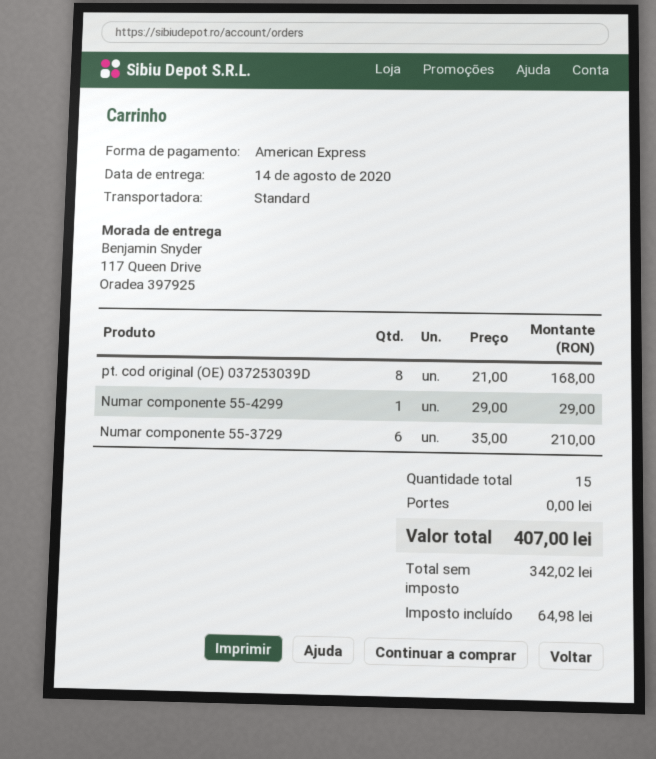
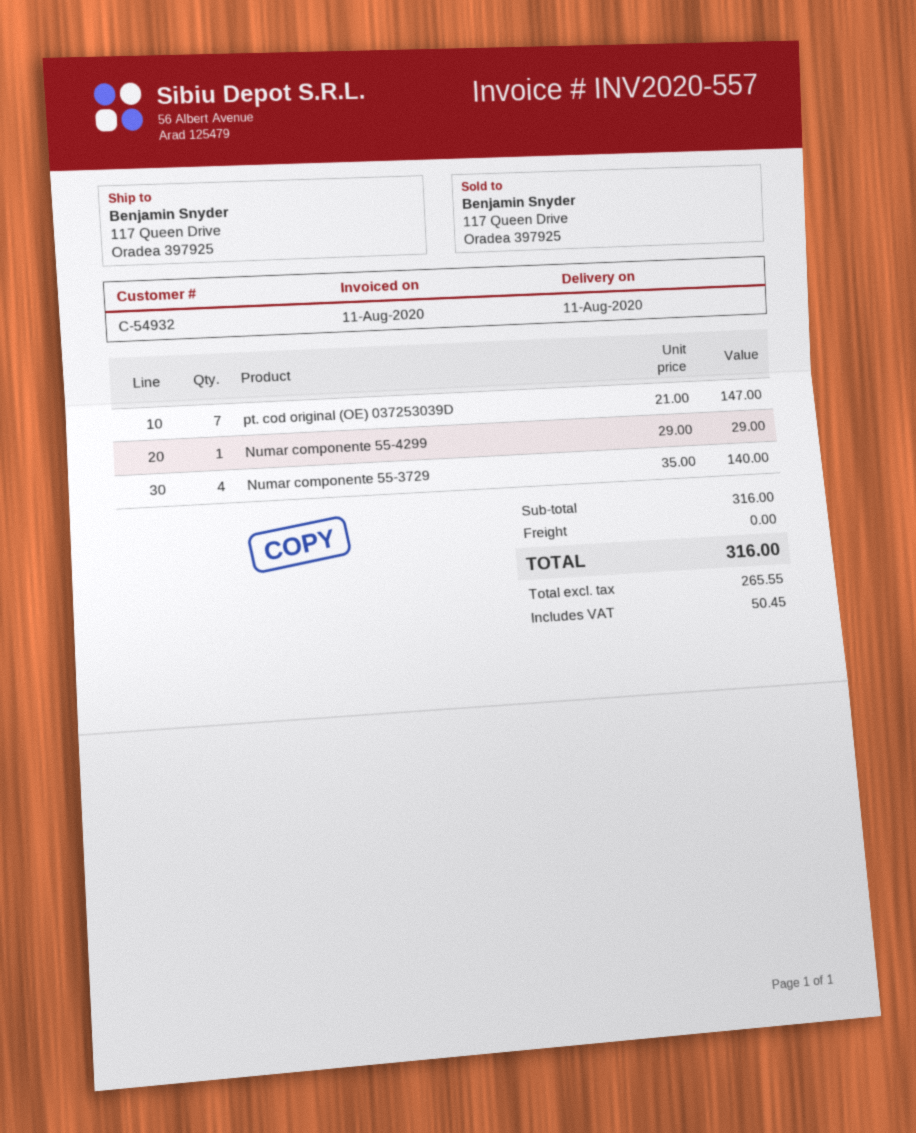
delivery date: 2020-08-14 -> 2020-08-11
pt. cod original (OE) 037253039D: 8 x 21.00 = 168.00 -> 7 x 21.00 = 147.00
Numar componente 55-3729: 6 x 35.00 = 210.00 -> 4 x 35.00 = 140.00
net: 342.02 -> 265.55
tax: 64.98 -> 50.45
total: 407.00 -> 316.00

